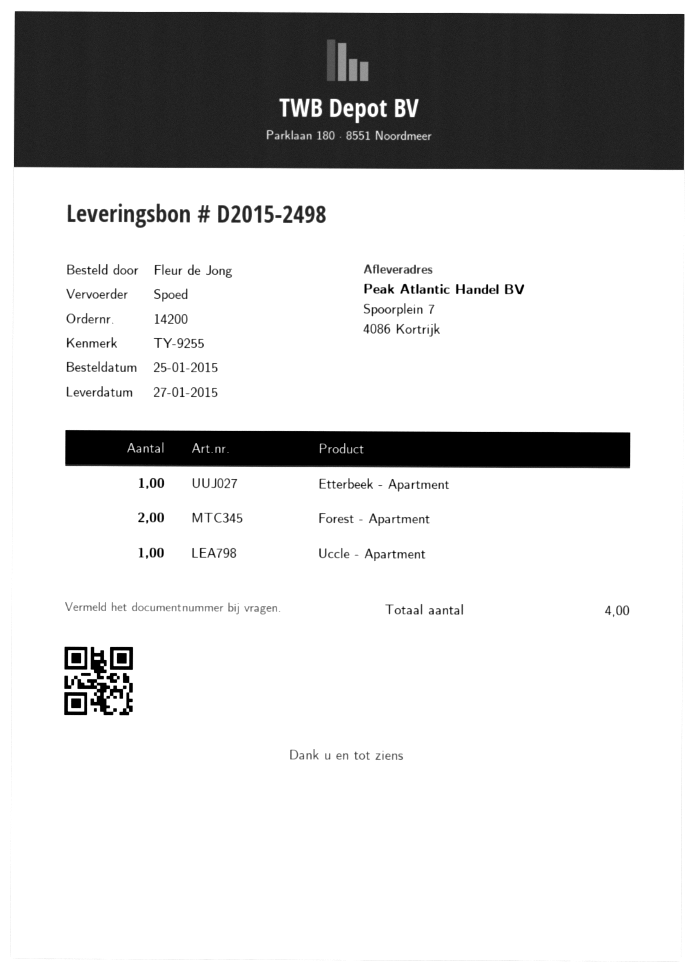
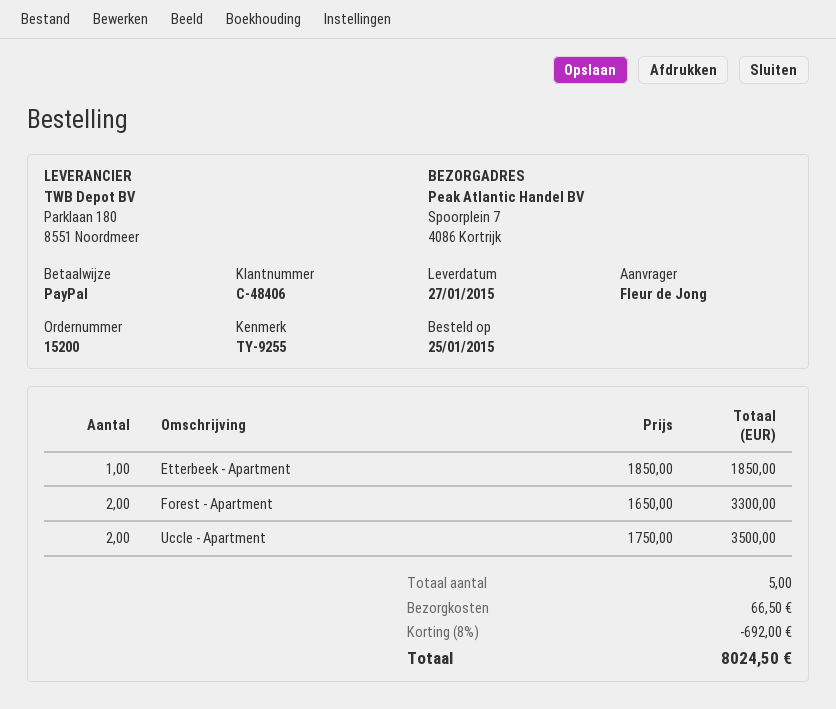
order number: 14200 -> 15200
Uccle - Apartment: 1 -> 2
total quantity: 4 -> 5

